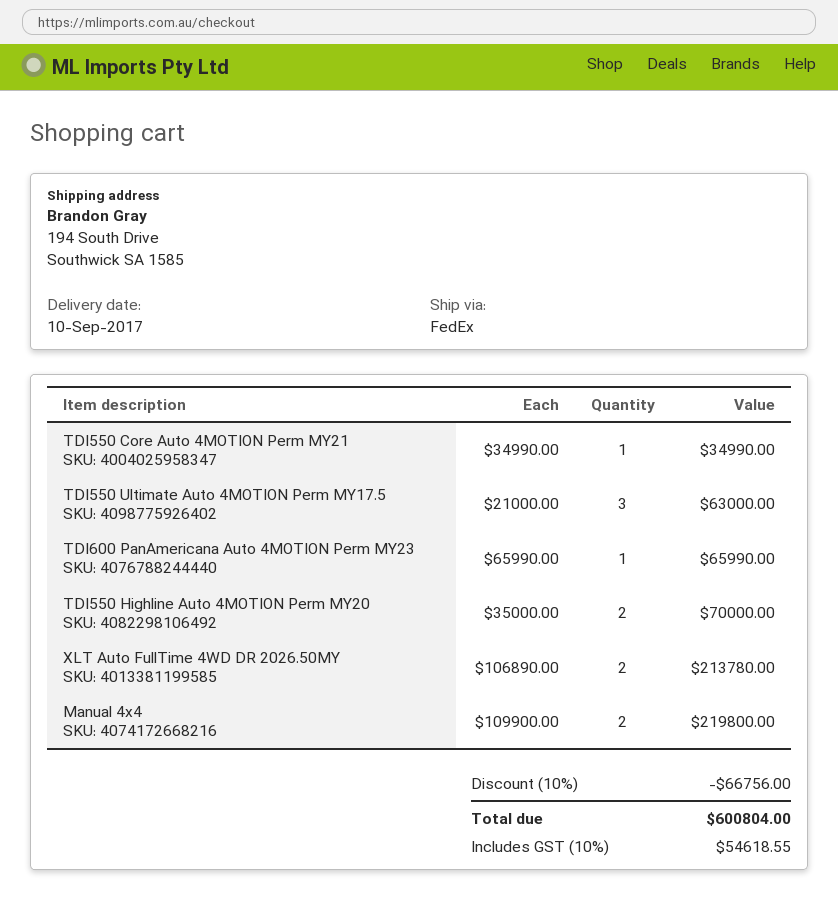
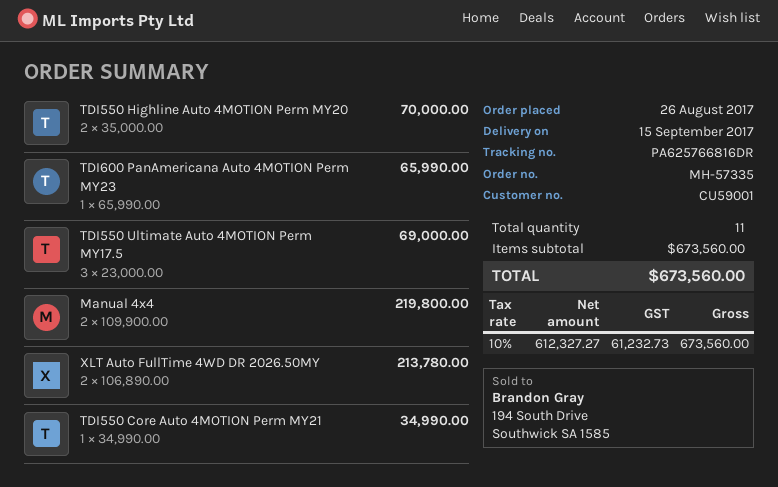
delivery date: 2017-09-10 -> 2017-09-15
TDI550 Ultimate Auto 4MOTION Perm MY17.5: 3 x 21000.00 = 63000.00 -> 3 x 23000.00 = 69000.00
discount: 10% = 66756.00 -> none
tax: 10% = 54618.55 -> 10% = 61232.73
total: 600804.00 -> 673560.00

